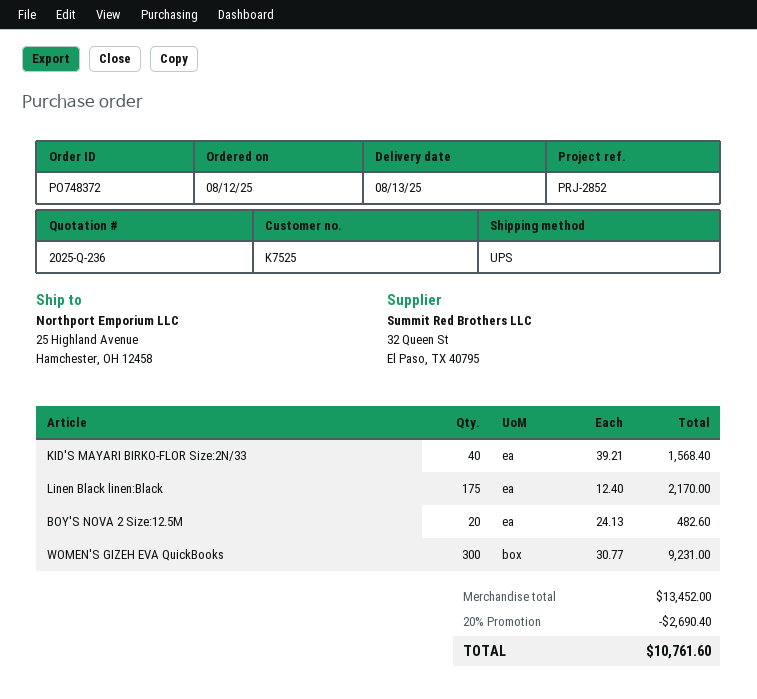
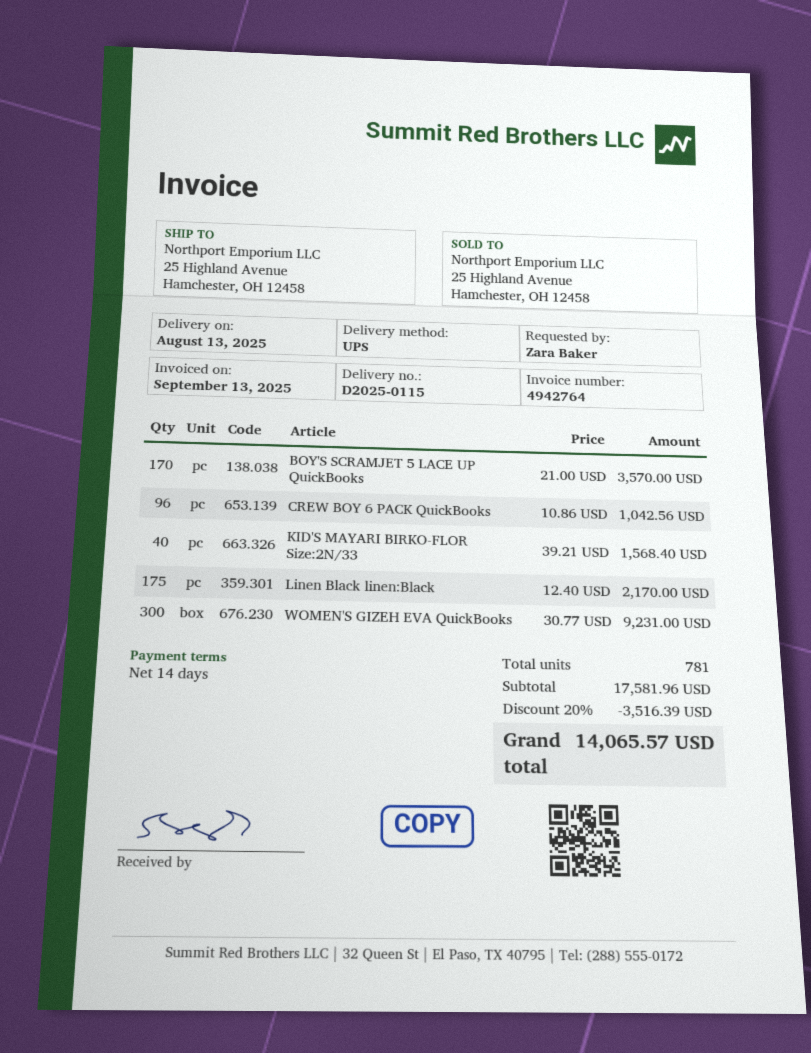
BOY'S NOVA 2 Size:12.5M: 20 x 24.13 = 482.60 -> none
BOY'S SCRAMJET 5 LACE UP QuickBooks: none -> 170 x 21.00 = 3570.00
CREW BOY 6 PACK QuickBooks: none -> 96 x 10.86 = 1042.56
subtotal: 13452.00 -> 17581.96
discount: 20% = 2690.40 -> 20% = 3516.39
total: 10761.60 -> 14065.57

